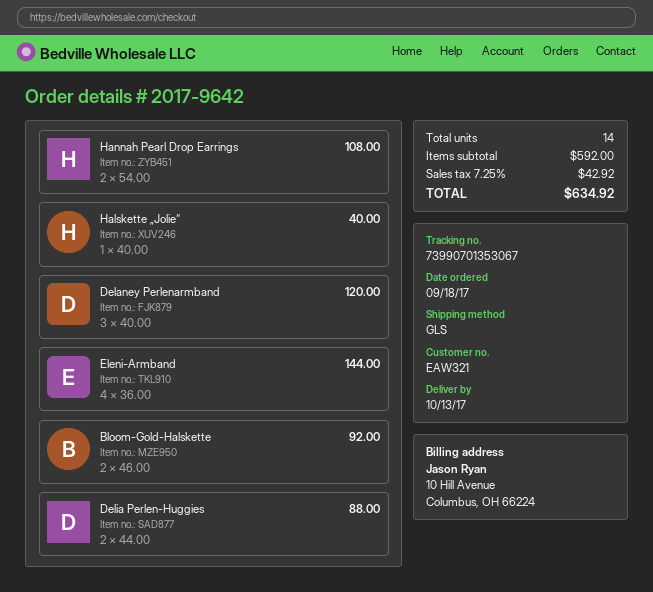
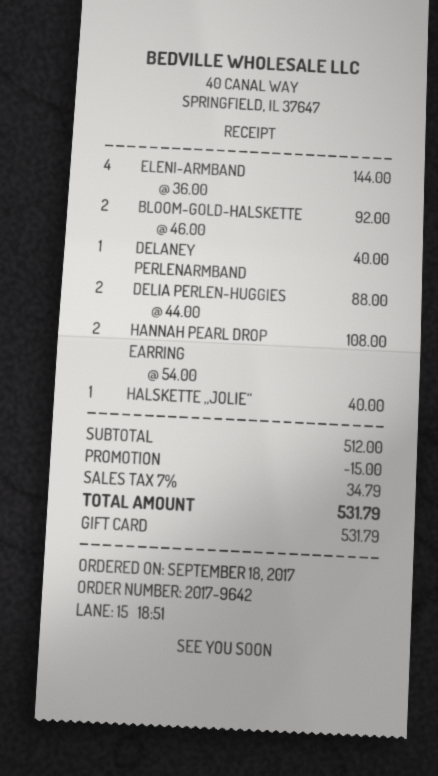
Delaney Perlenarmband: 3 x 40.00 = 120.00 -> 1 x 40.00 = 40.00
subtotal: 592.00 -> 512.00
discount: none -> 15.00
tax: 7.25% = 42.92 -> 7% = 34.79
total: 634.92 -> 531.79

